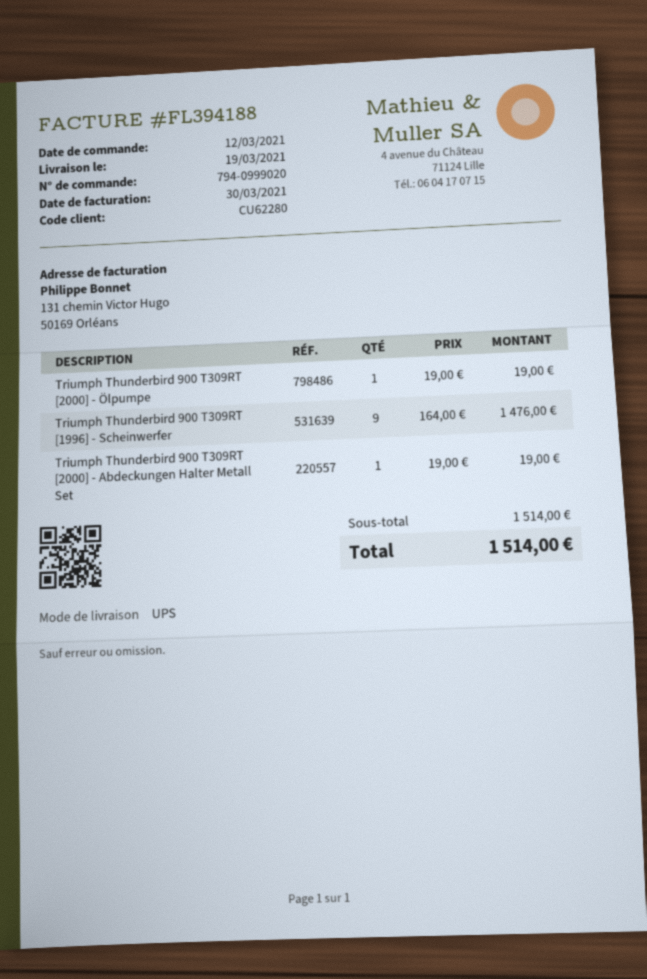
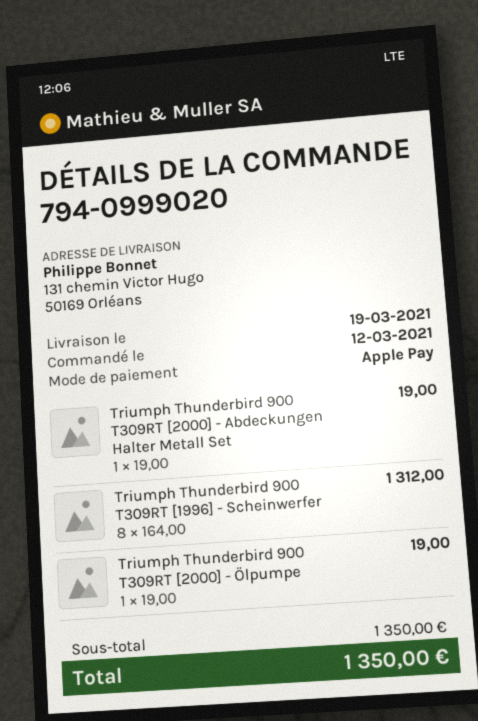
Triumph Thunderbird 900 T309RT [1996] - Scheinwerfer: 9 x 164.00 = 1476.00 -> 8 x 164.00 = 1312.00
subtotal: 1514.00 -> 1350.00
total: 1514.00 -> 1350.00

